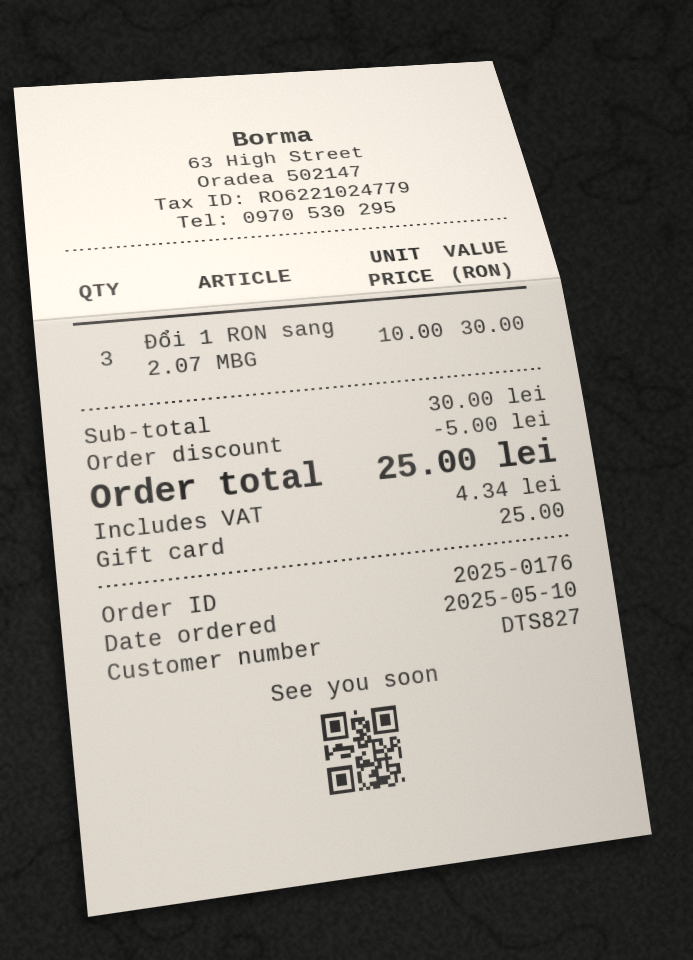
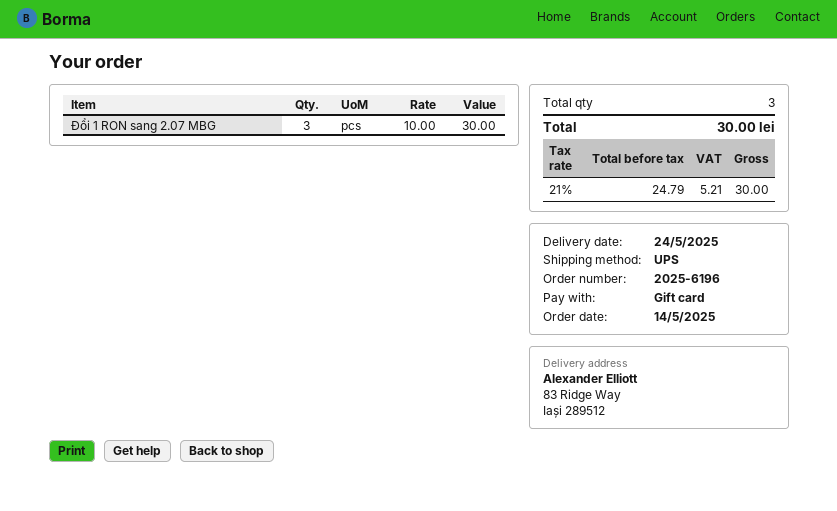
order number: 2025-0176 -> 2025-6196
order date: 2025-05-10 -> 2025-05-14
discount: 5.00 -> none
tax: 4.34 -> 5.21
total: 25.00 -> 30.00

